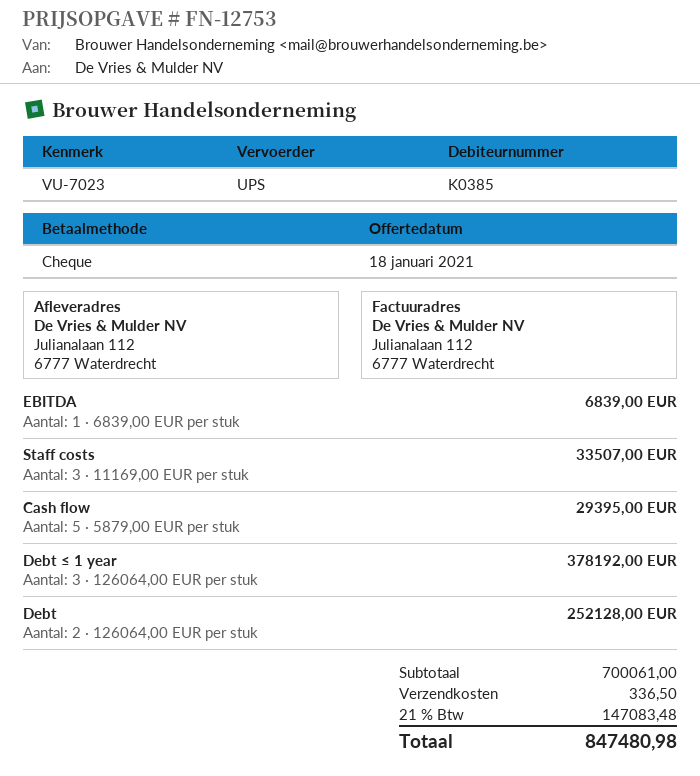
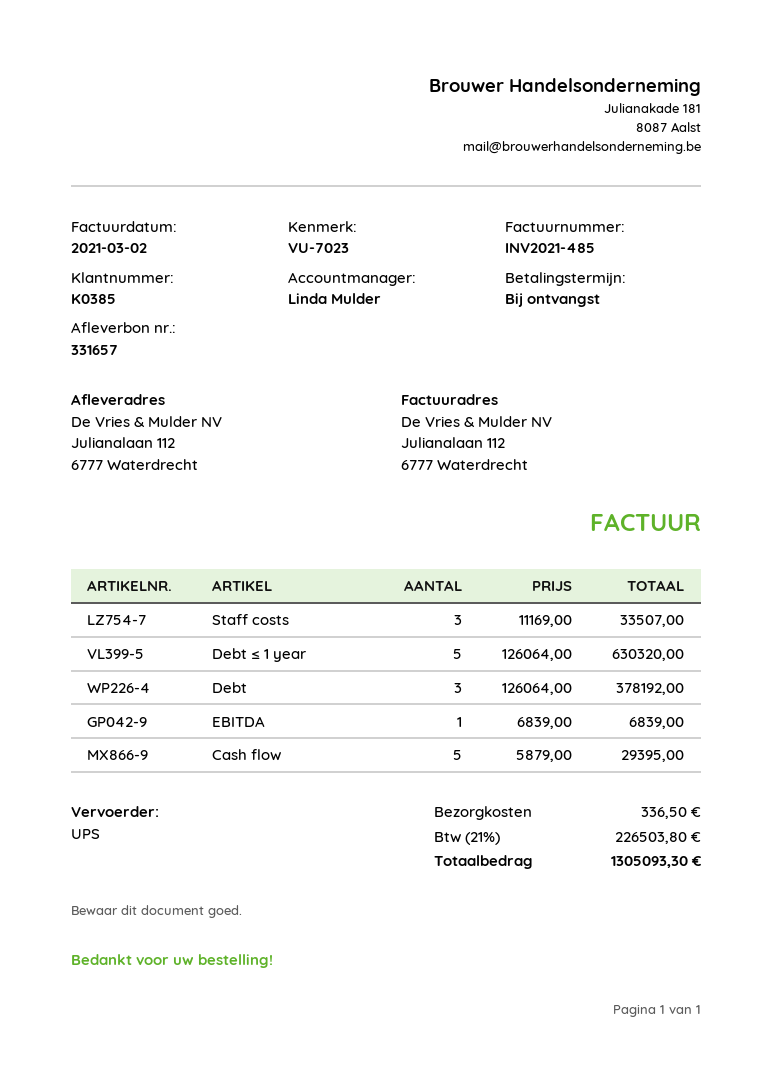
Debt ≤ 1 year: 3 x 126064.00 = 378192.00 -> 5 x 126064.00 = 630320.00
Debt: 2 x 126064.00 = 252128.00 -> 3 x 126064.00 = 378192.00
tax: 21% = 147083.48 -> 21% = 226503.80
total: 847480.98 -> 1305093.30

